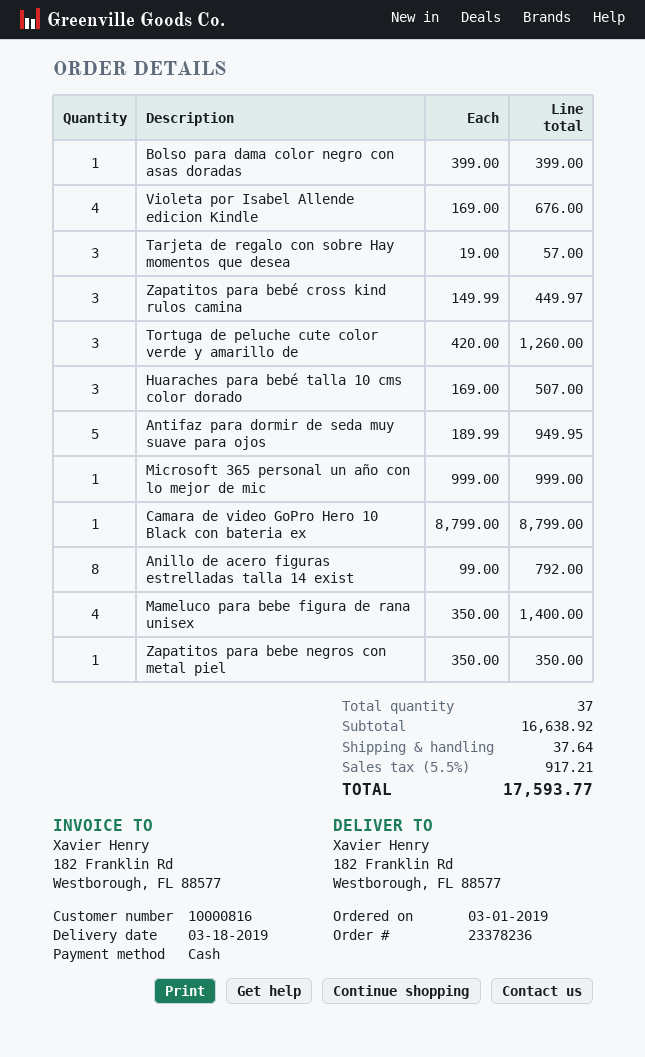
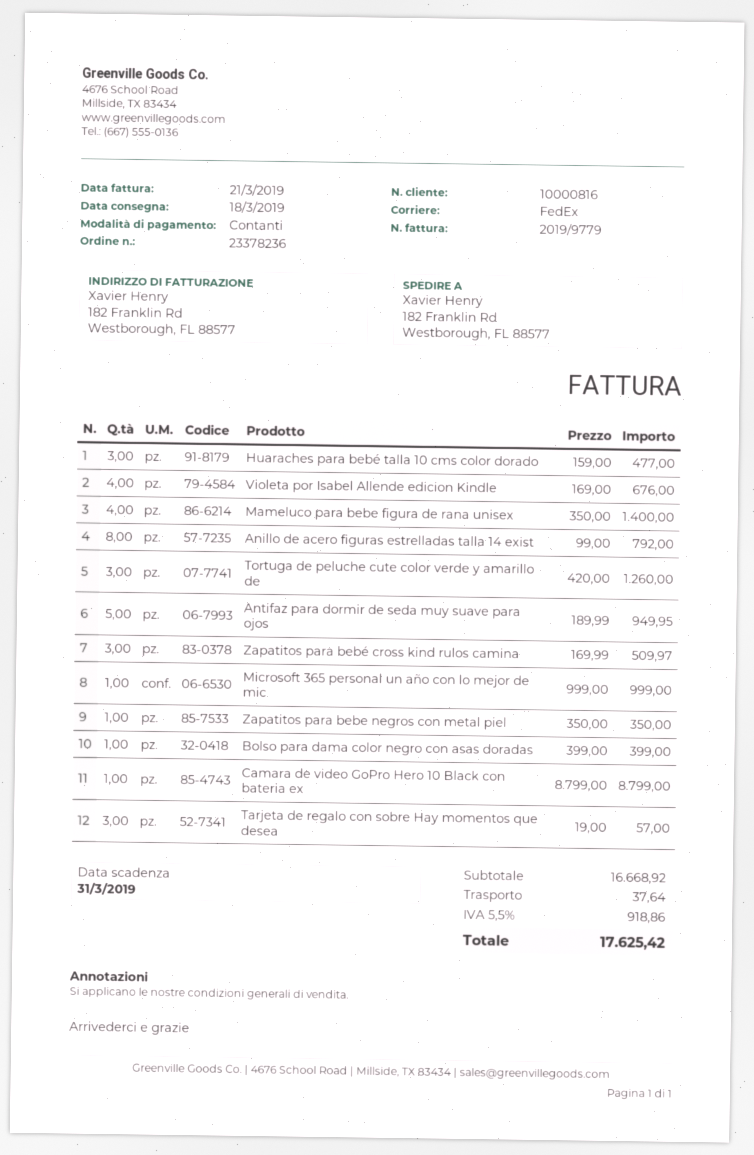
Zapatitos para bebé cross kind rulos camina: 3 x 149.99 = 449.97 -> 3 x 169.99 = 509.97
Huaraches para bebé talla 10 cms color dorado: 3 x 169.00 = 507.00 -> 3 x 159.00 = 477.00
subtotal: 16638.92 -> 16668.92
tax: 5.5% = 917.21 -> 5.5% = 918.86
total: 17593.77 -> 17625.42

